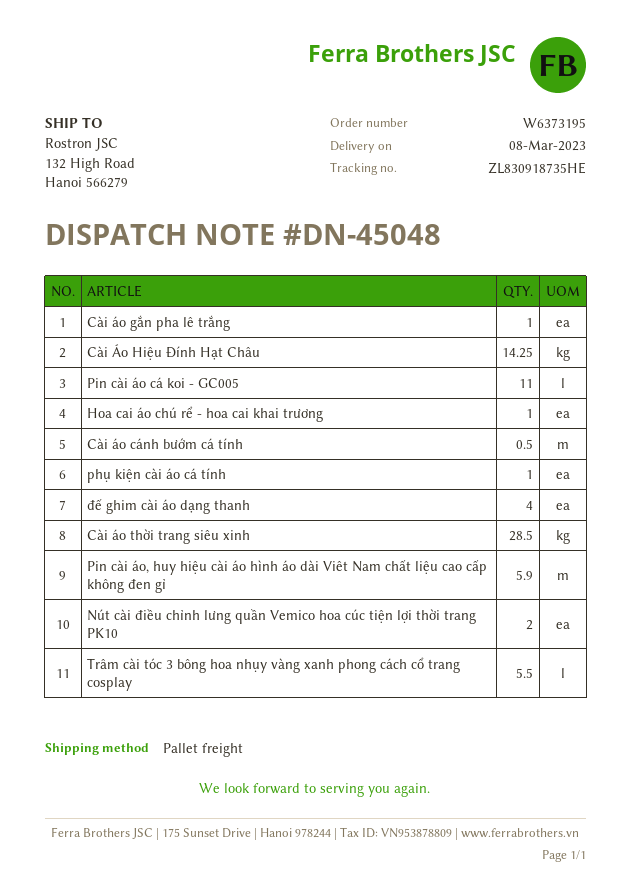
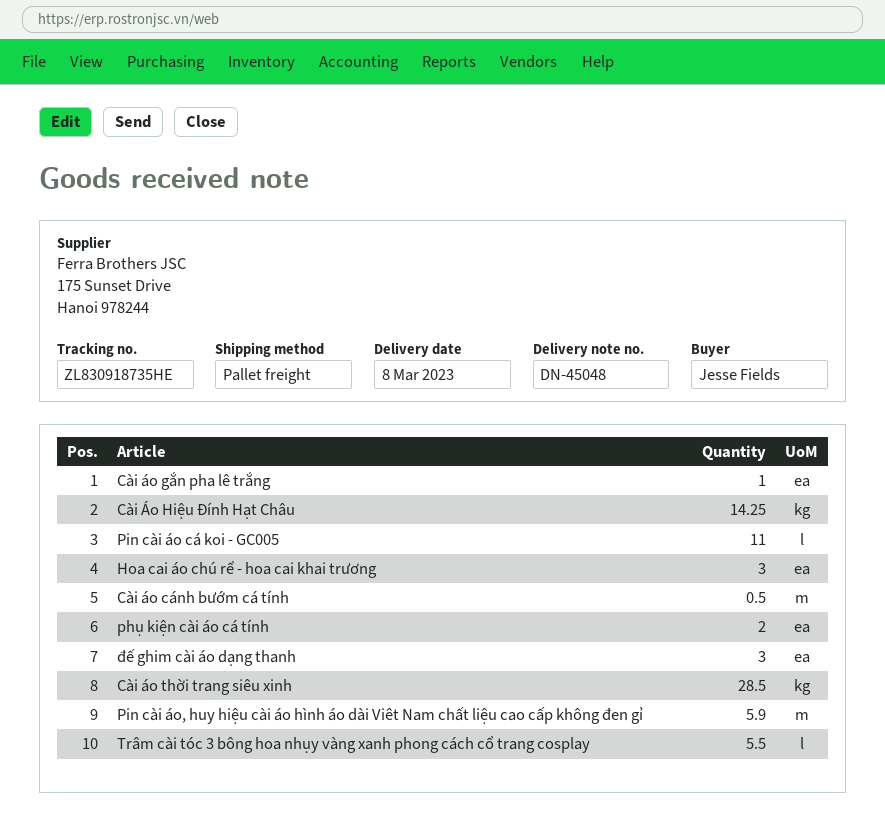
Hoa cai áo chú rể - hoa cai khai trương: 1 -> 3
phụ kiện cài áo cá tính: 1 -> 2
đế ghim cài áo dạng thanh: 4 -> 3
Nút cài điều chỉnh lưng quần Vemico hoa cúc tiện lợi thời trang PK10: 2 -> none

